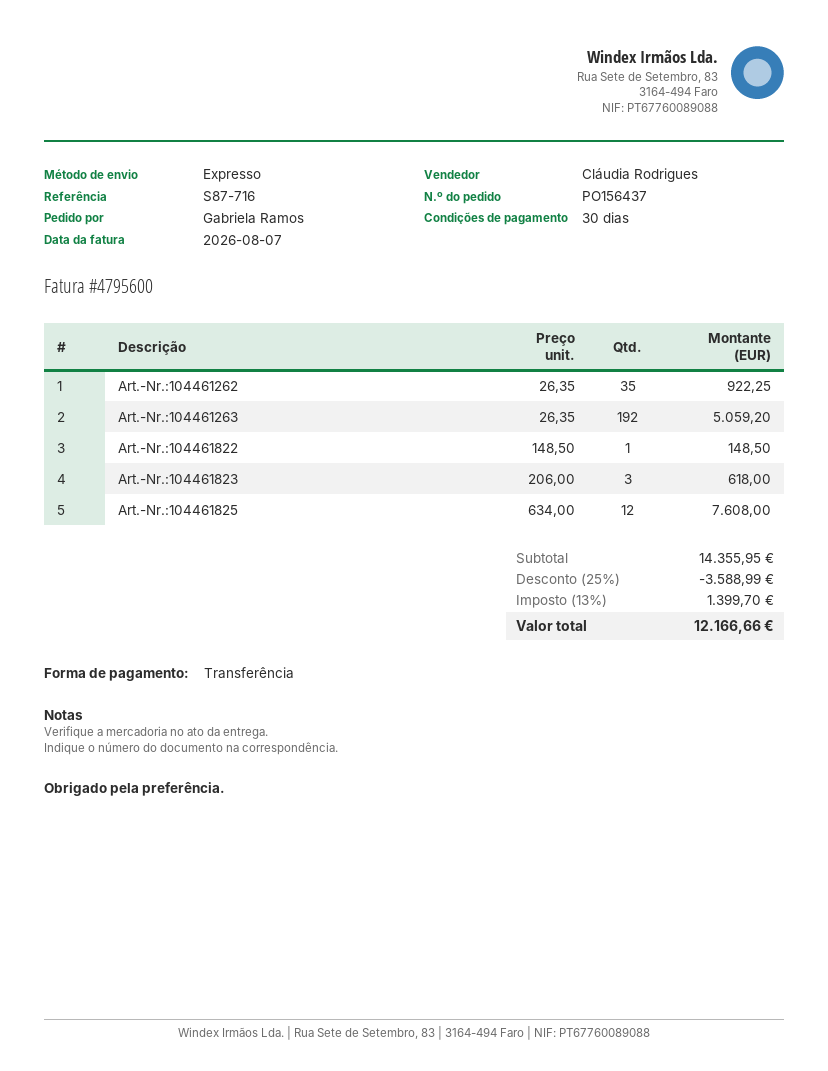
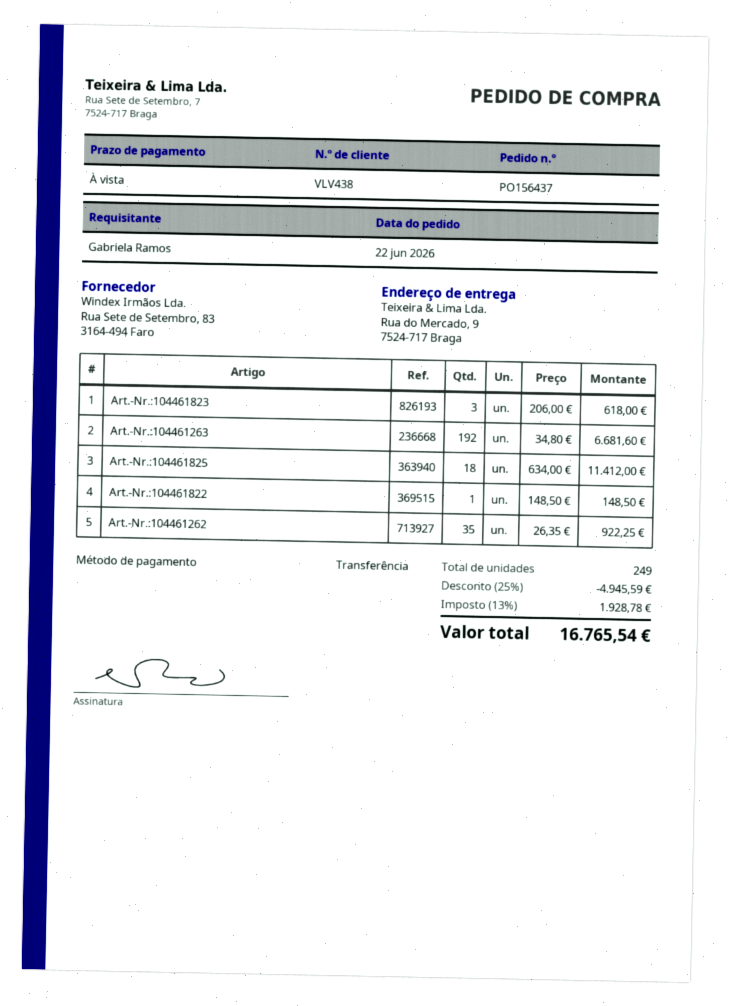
payment terms: 30 days -> on receipt
Art.-Nr.:104461263: 192 x 26.35 = 5059.20 -> 192 x 34.80 = 6681.60
Art.-Nr.:104461825: 12 x 634.00 = 7608.00 -> 18 x 634.00 = 11412.00
discount: 25% = 3588.99 -> 25% = 4945.59
tax: 13% = 1399.70 -> 13% = 1928.78
total: 12166.66 -> 16765.54

